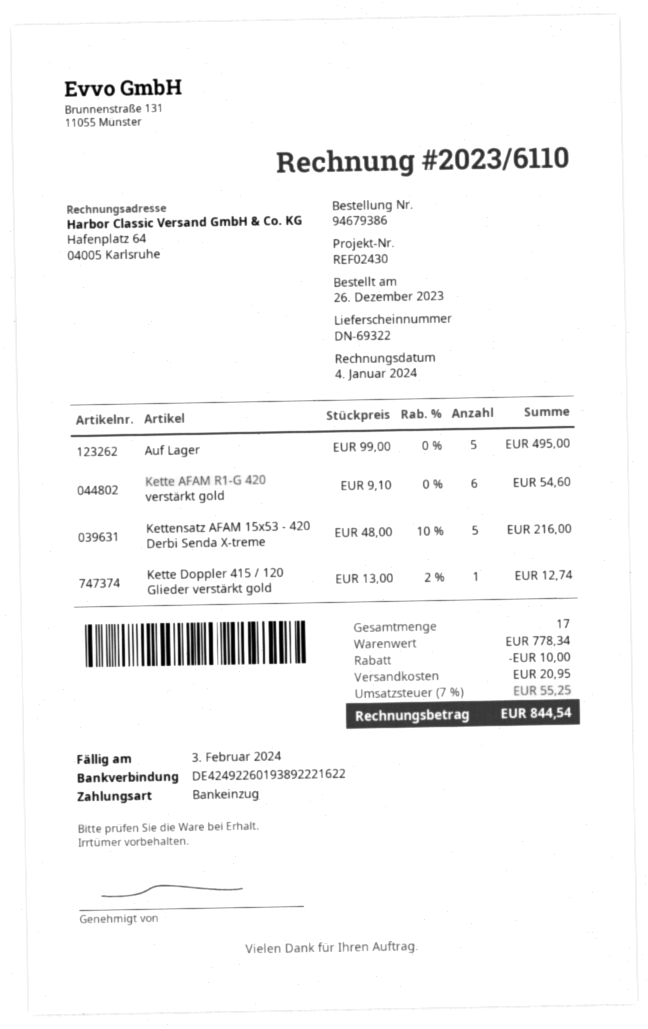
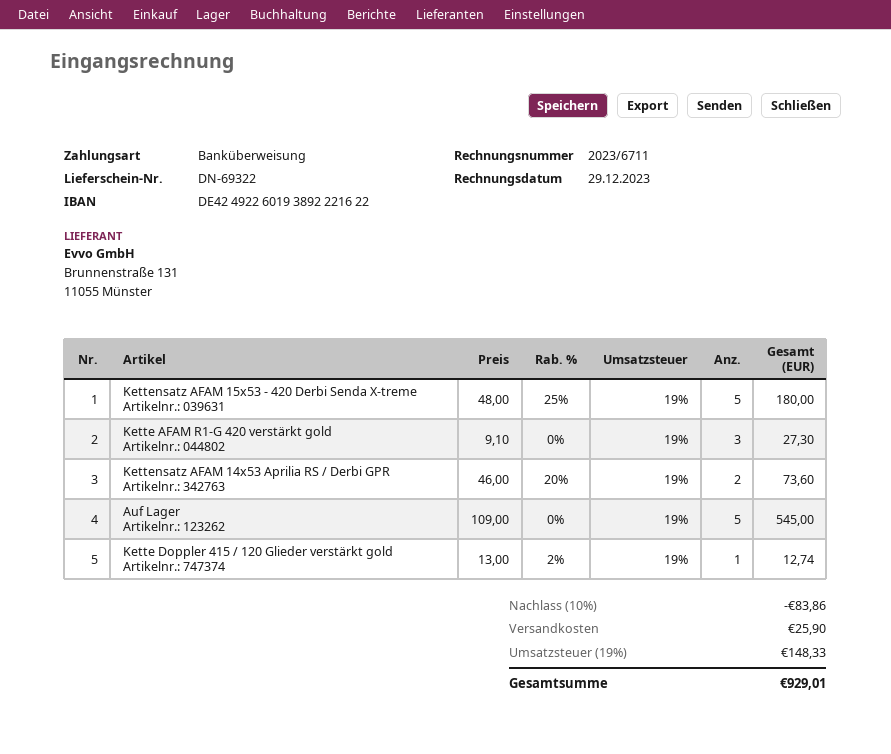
invoice number: 2023/6110 -> 2023/6711
invoice date: 2024-01-04 -> 2023-12-29
payment method: direct debit -> bank transfer
Auf Lager: 5 x 99.00 = 495.00 -> 5 x 109.00 = 545.00
Kette AFAM R1-G 420 verstärkt gold: 6 x 9.10 = 54.60 -> 3 x 9.10 = 27.30
Kettensatz AFAM 15x53 - 420 Derbi Senda X-treme: 5 x 48.00 - 10% = 216.00 -> 5 x 48.00 - 25% = 180.00
Kettensatz AFAM 14x53 Aprilia RS / Derbi GPR: none -> 2 x 46.00 - 20% = 73.60
discount: 10.00 -> 83.86
shipping: 20.95 -> 25.90
tax: 7% = 55.25 -> 19% = 148.33
total: 844.54 -> 929.01

